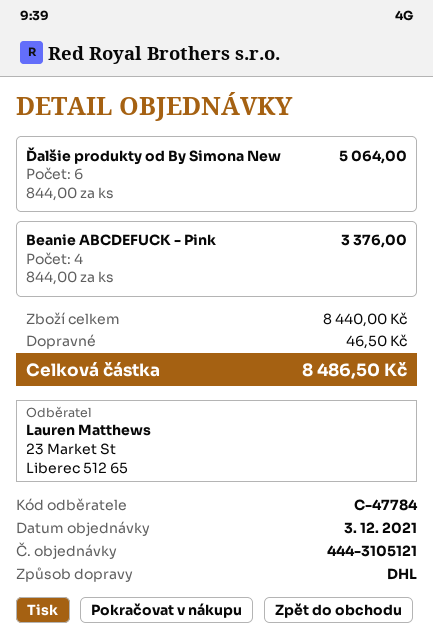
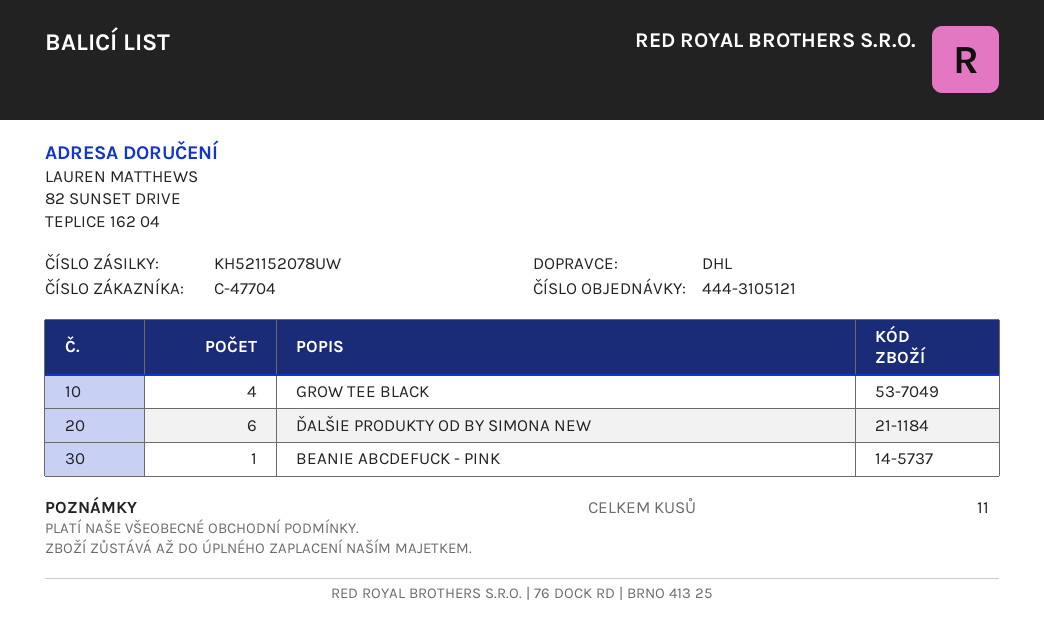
customer number: C-47784 -> C-47704
Beanie ABCDEFUCK - Pink: 4 -> 1
GROW TEE BLACK: none -> 4

